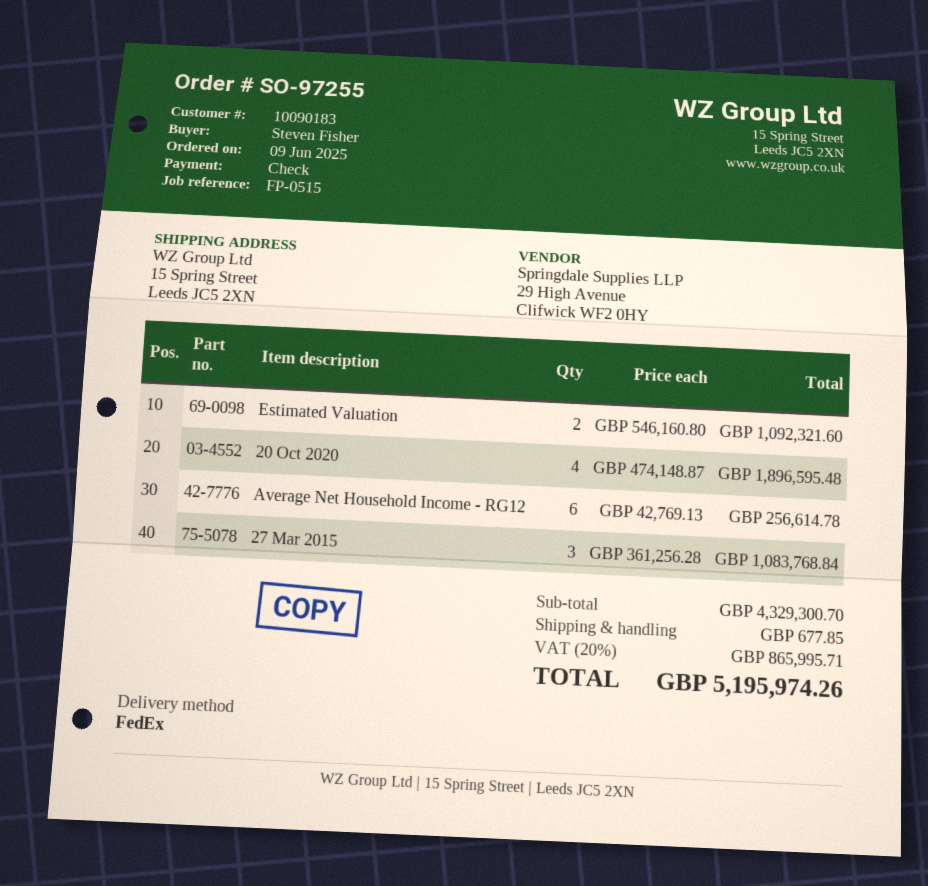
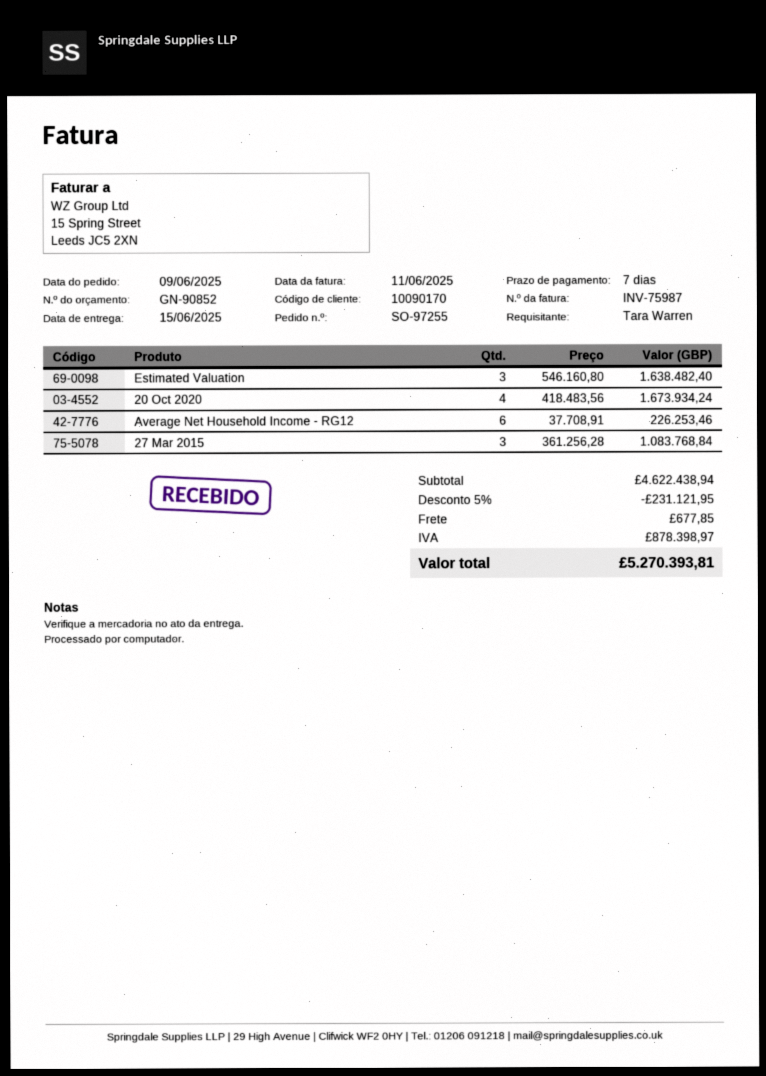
customer number: 10090183 -> 10090170
ordered by: Steven Fisher -> Tara Warren
Estimated Valuation: 2 x 546160.80 = 1092321.60 -> 3 x 546160.80 = 1638482.40
20 Oct 2020: 4 x 474148.87 = 1896595.48 -> 4 x 418483.56 = 1673934.24
Average Net Household Income - RG12: 6 x 42769.13 = 256614.78 -> 6 x 37708.91 = 226253.46
subtotal: 4329300.70 -> 4622438.94
discount: none -> 5% = 231121.95
tax: 865995.71 -> 878398.97
total: 5195974.26 -> 5270393.81

